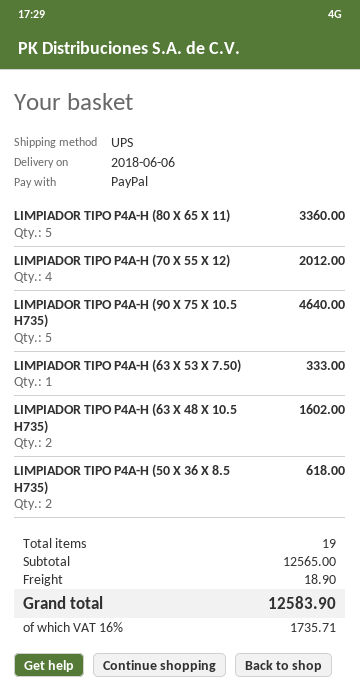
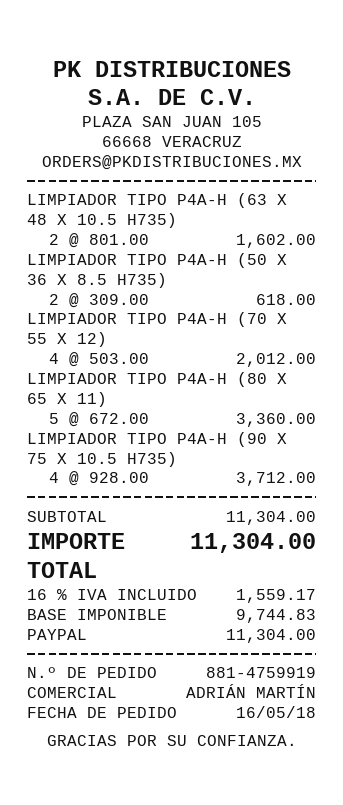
LIMPIADOR TIPO P4A-H (90 X 75 X 10.5 H735): 5 for 4640.00 -> 4 for 3712.00
LIMPIADOR TIPO P4A-H (63 X 53 X 7.50): 1 for 333.00 -> none
subtotal: 12565.00 -> 11304.00
shipping: 18.90 -> none
tax: 16% = 1735.71 -> 16% = 1559.17
total: 12583.90 -> 11304.00

